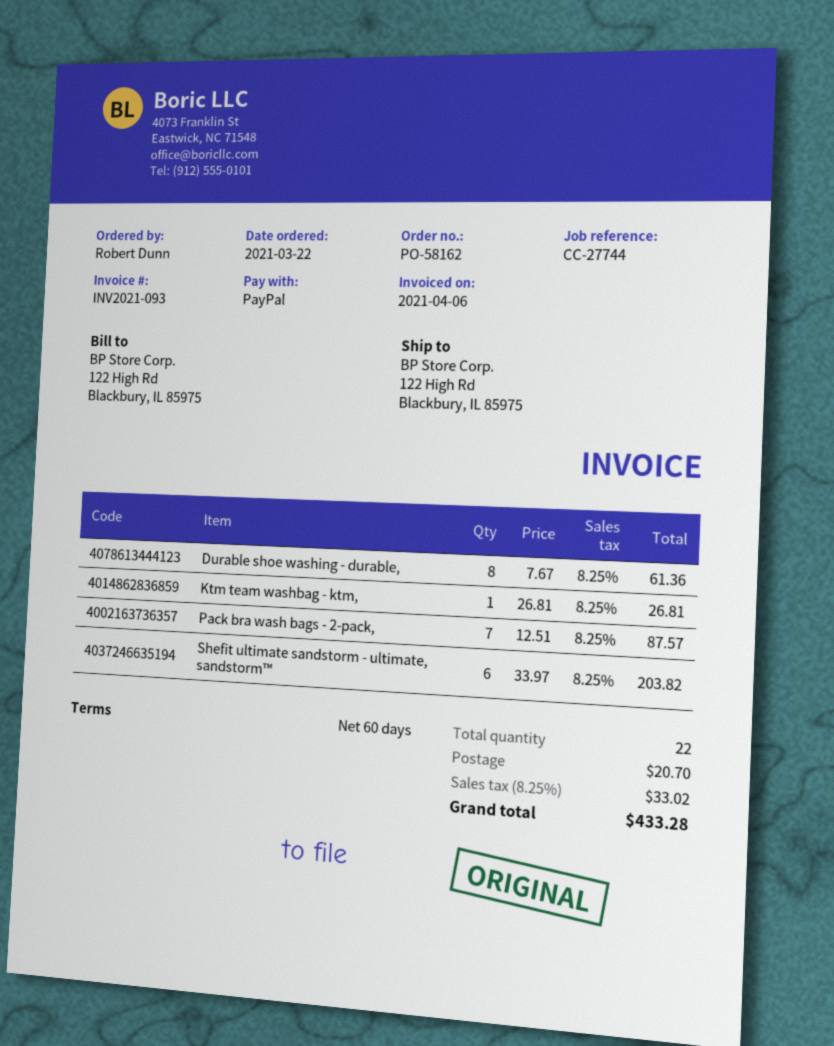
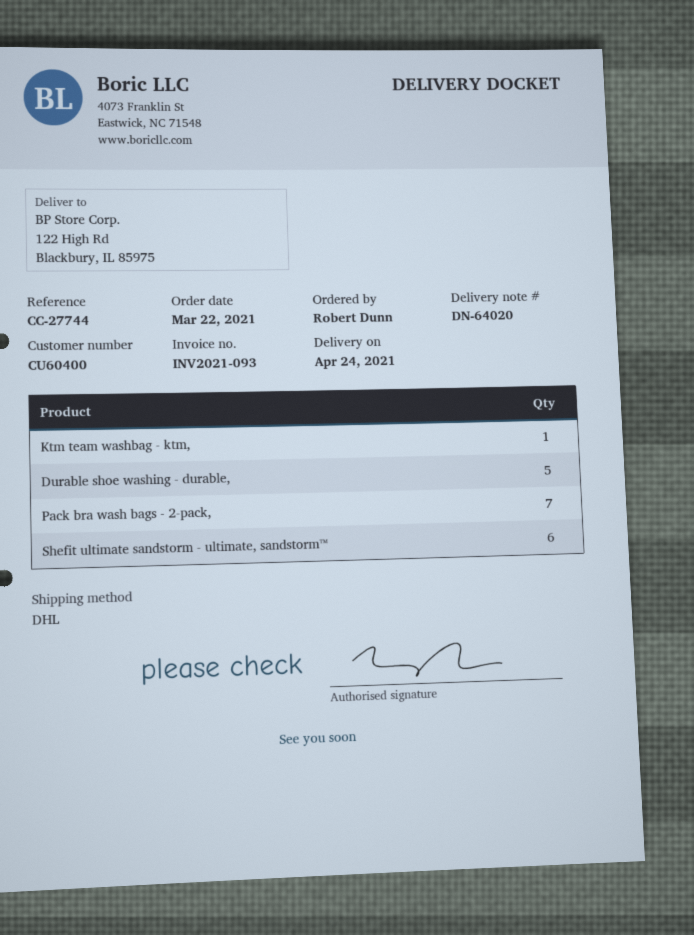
Durable shoe washing - durable,: 8 -> 5

